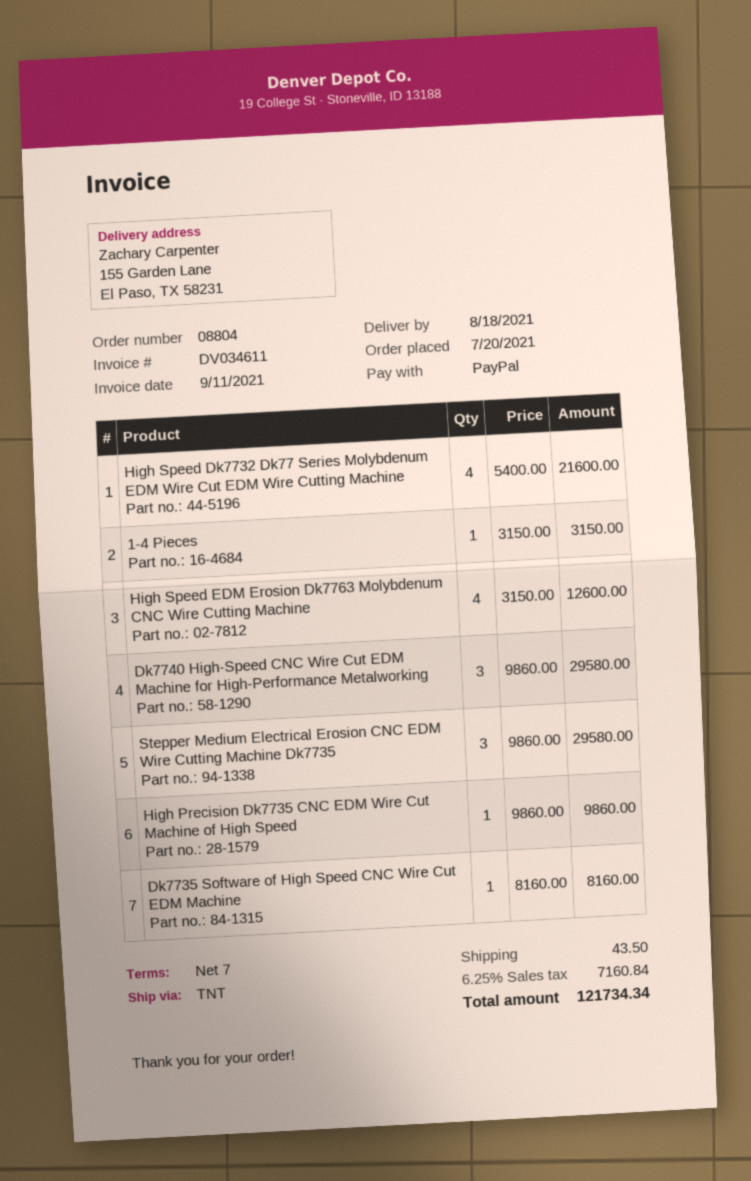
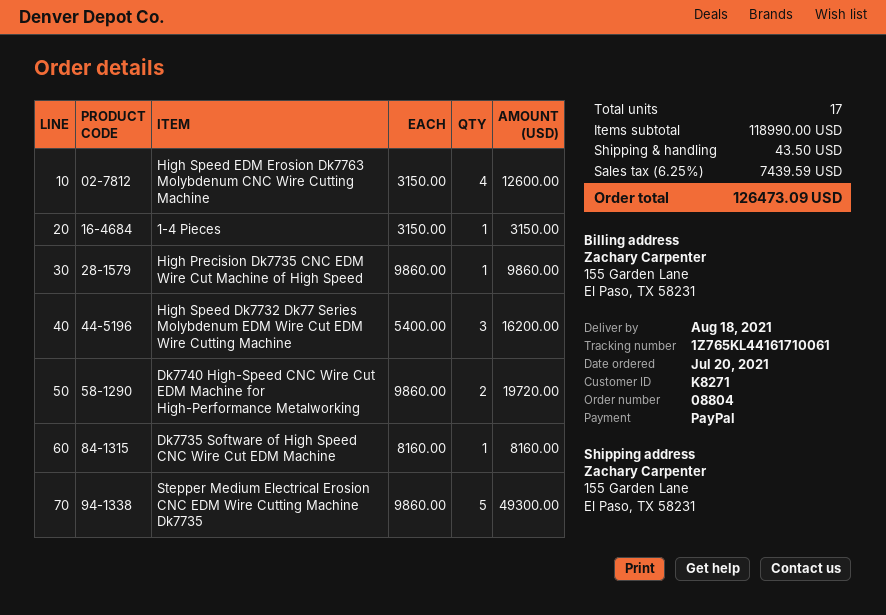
High Speed Dk7732 Dk77 Series Molybdenum EDM Wire Cut EDM Wire Cutting Machine: 4 x 5400.00 = 21600.00 -> 3 x 5400.00 = 16200.00
Dk7740 High-Speed CNC Wire Cut EDM Machine for High-Performance Metalworking: 3 x 9860.00 = 29580.00 -> 2 x 9860.00 = 19720.00
Stepper Medium Electrical Erosion CNC EDM Wire Cutting Machine Dk7735: 3 x 9860.00 = 29580.00 -> 5 x 9860.00 = 49300.00
tax: 6.25% = 7160.84 -> 6.25% = 7439.59
total: 121734.34 -> 126473.09

